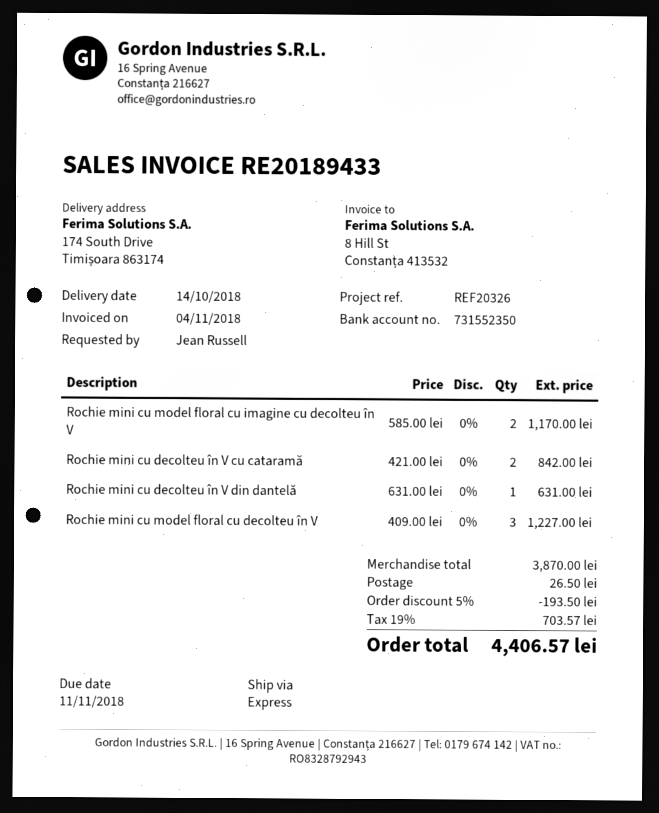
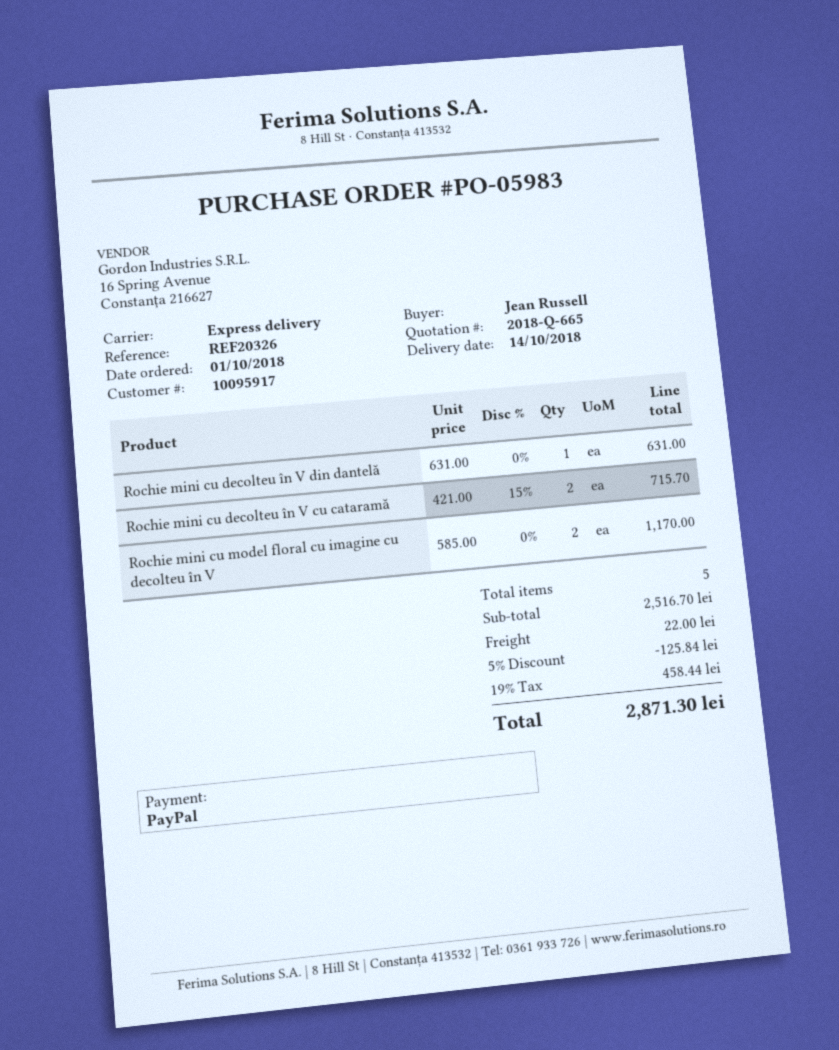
Rochie mini cu decolteu în V cu cataramă: 2 x 421.00 = 842.00 -> 2 x 421.00 - 15% = 715.70
Rochie mini cu model floral cu decolteu în V: 3 x 409.00 = 1227.00 -> none
subtotal: 3870.00 -> 2516.70
discount: 5% = 193.50 -> 5% = 125.84
shipping: 26.50 -> 22.00
tax: 19% = 703.57 -> 19% = 458.44
total: 4406.57 -> 2871.30

